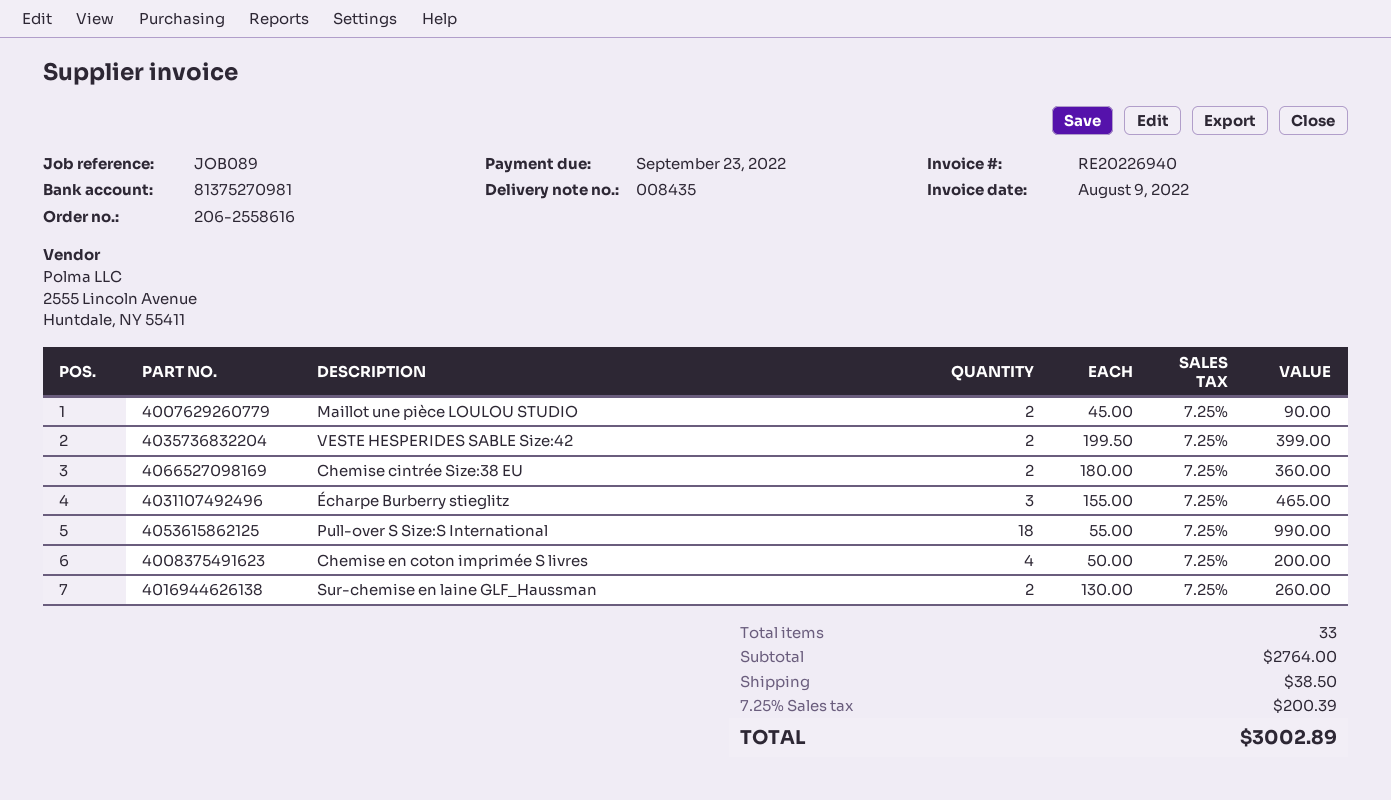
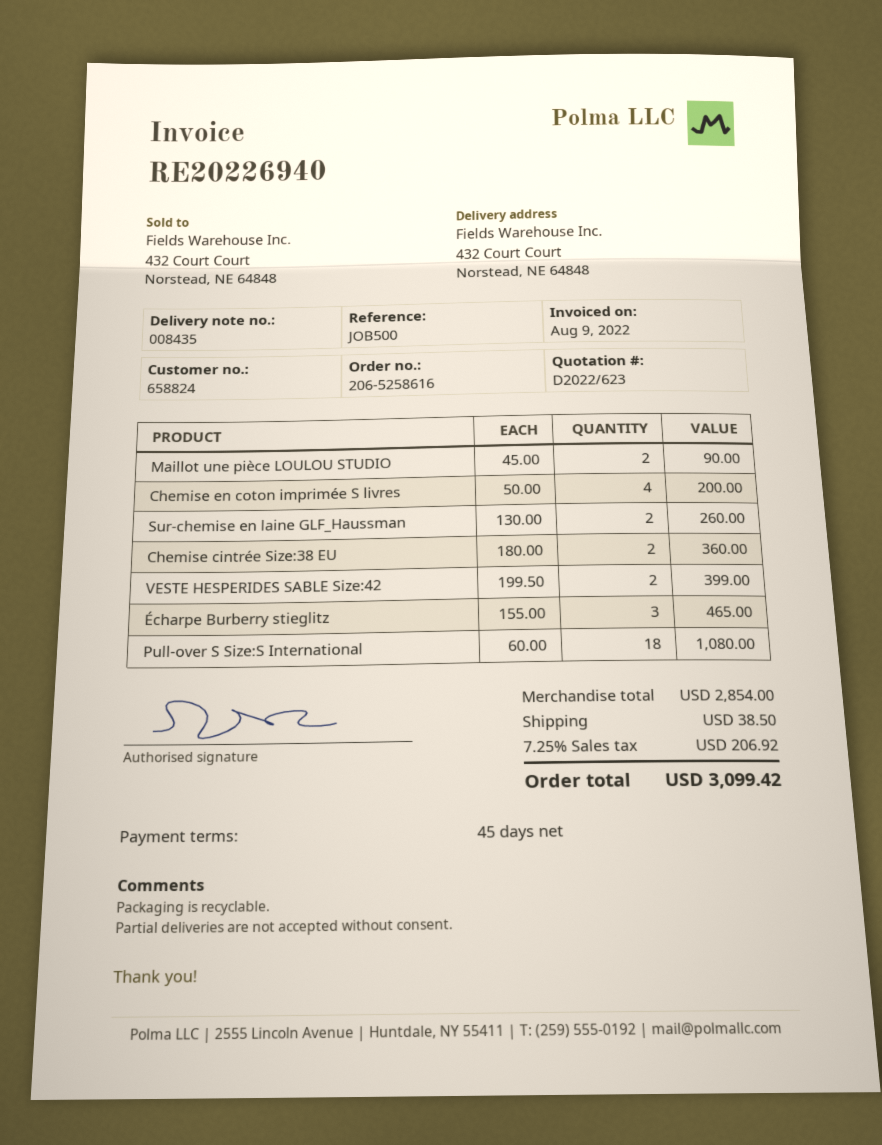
order number: 206-2558616 -> 206-5258616
reference: JOB089 -> JOB500
Pull-over S Size:S International: 18 x 55.00 = 990.00 -> 18 x 60.00 = 1080.00
subtotal: 2764.00 -> 2854.00
tax: 7.25% = 200.39 -> 7.25% = 206.92
total: 3002.89 -> 3099.42

